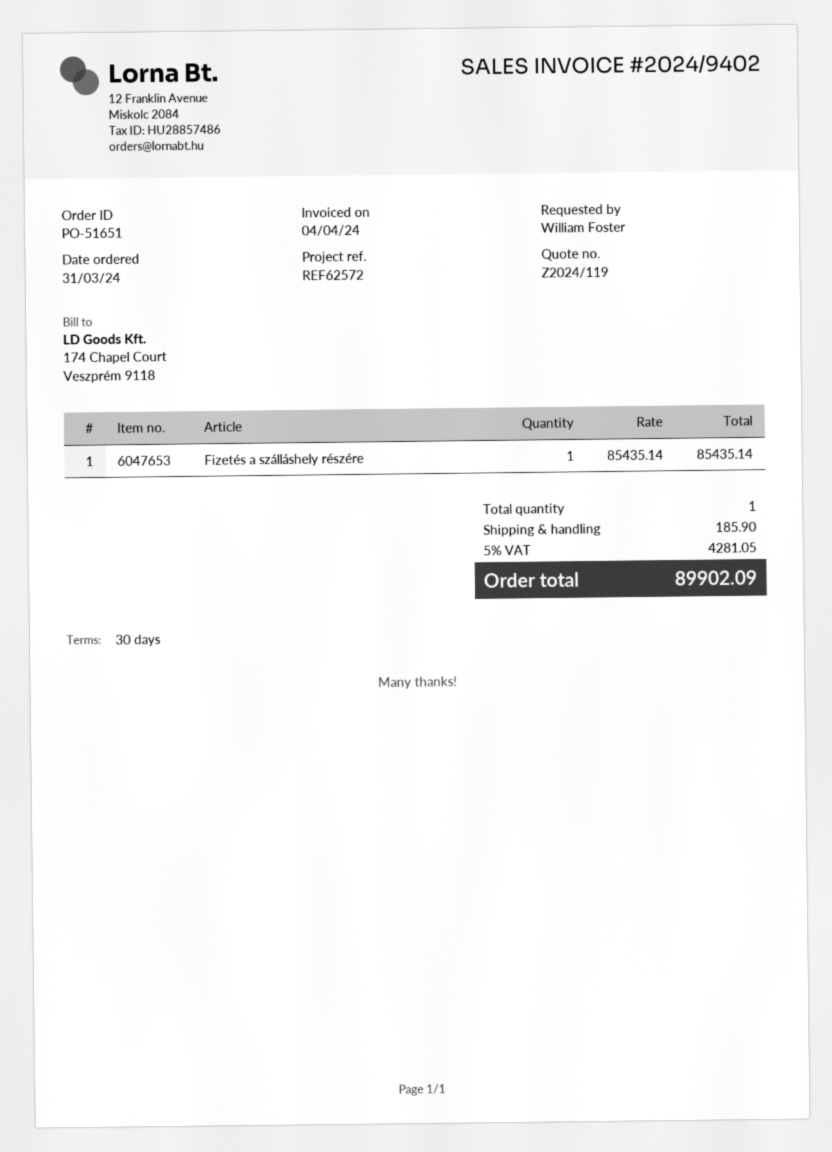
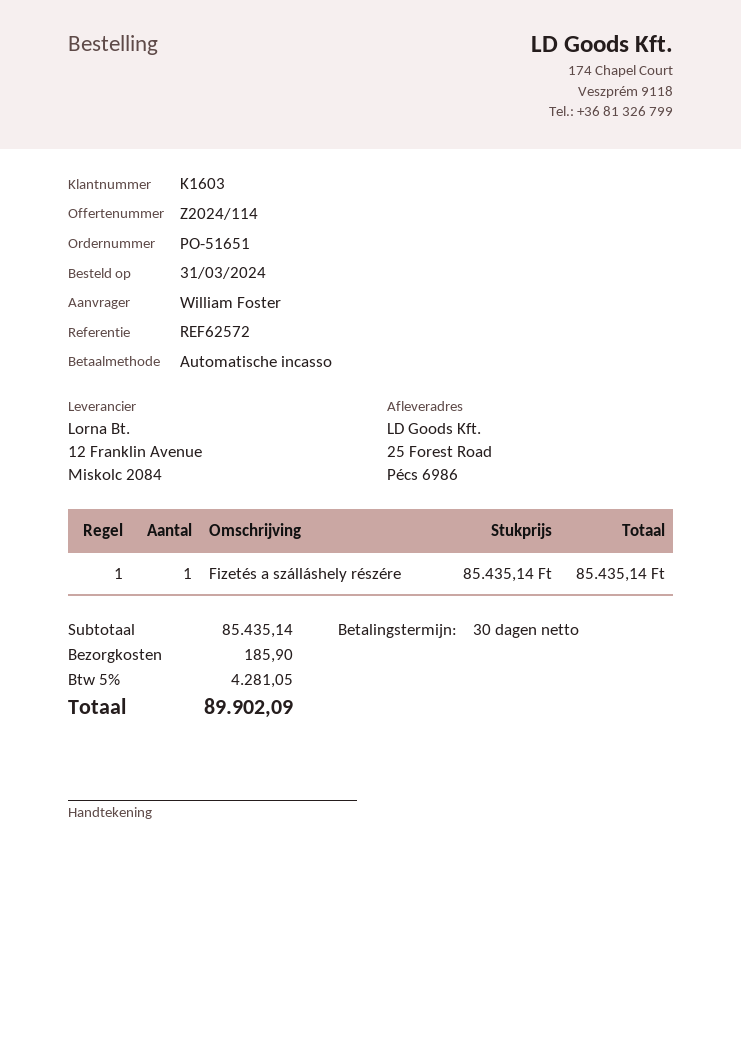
quote number: Z2024/119 -> Z2024/114

